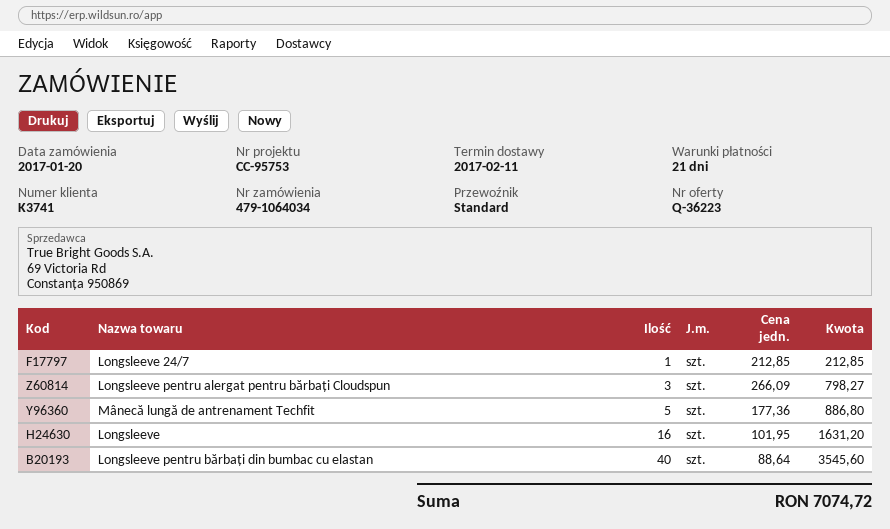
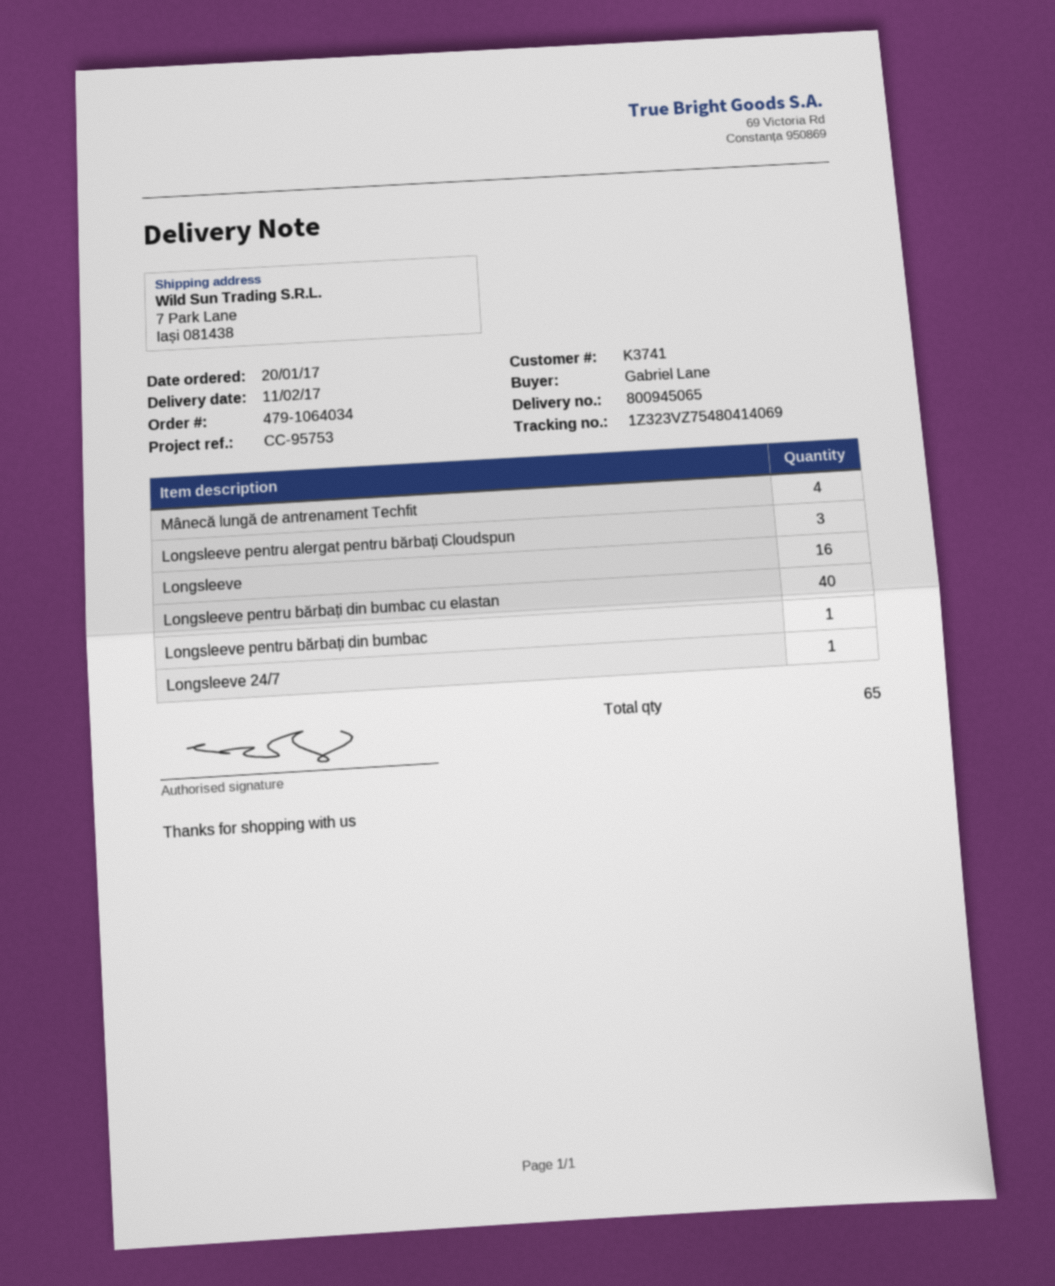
Mânecă lungă de antrenament Techfit: 5 -> 4
Longsleeve pentru bărbați din bumbac: none -> 1

